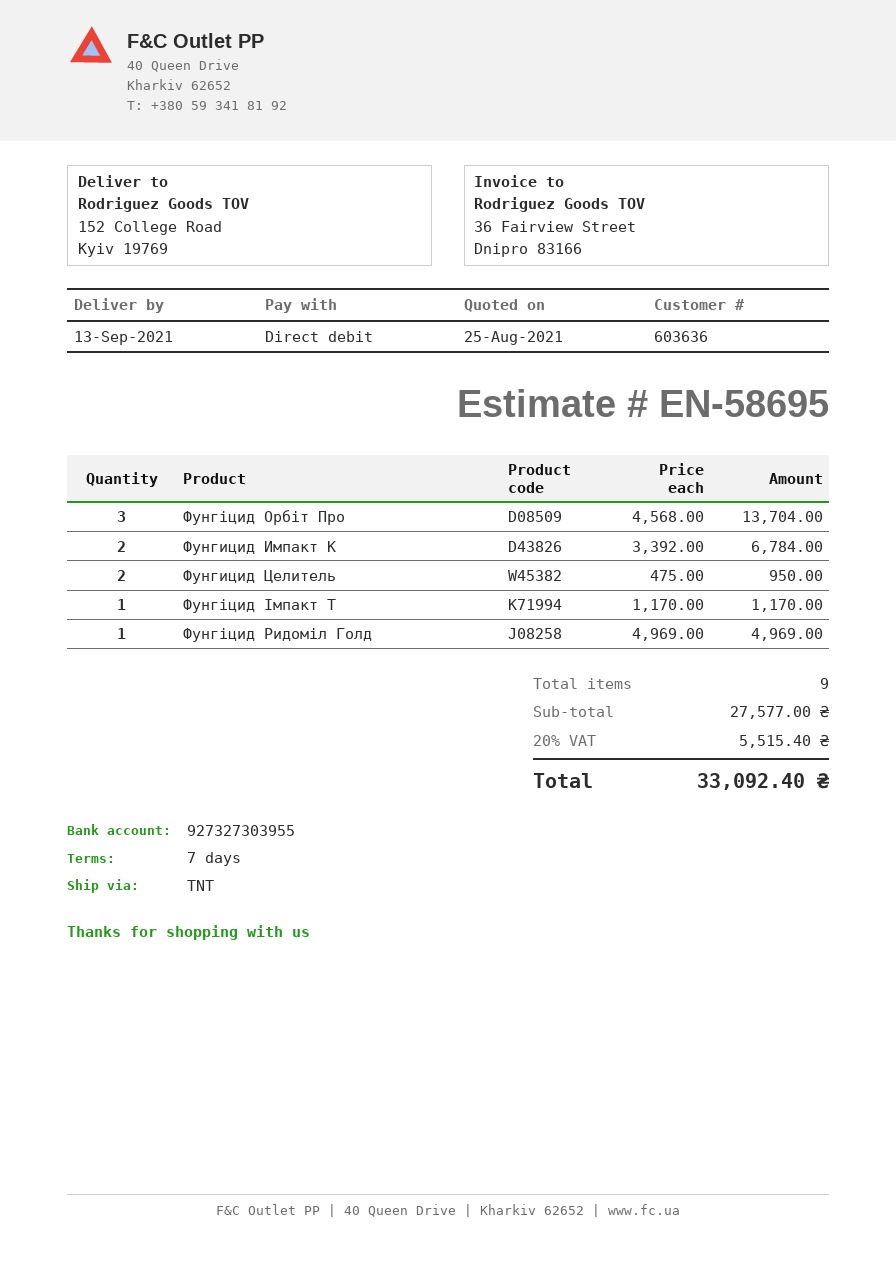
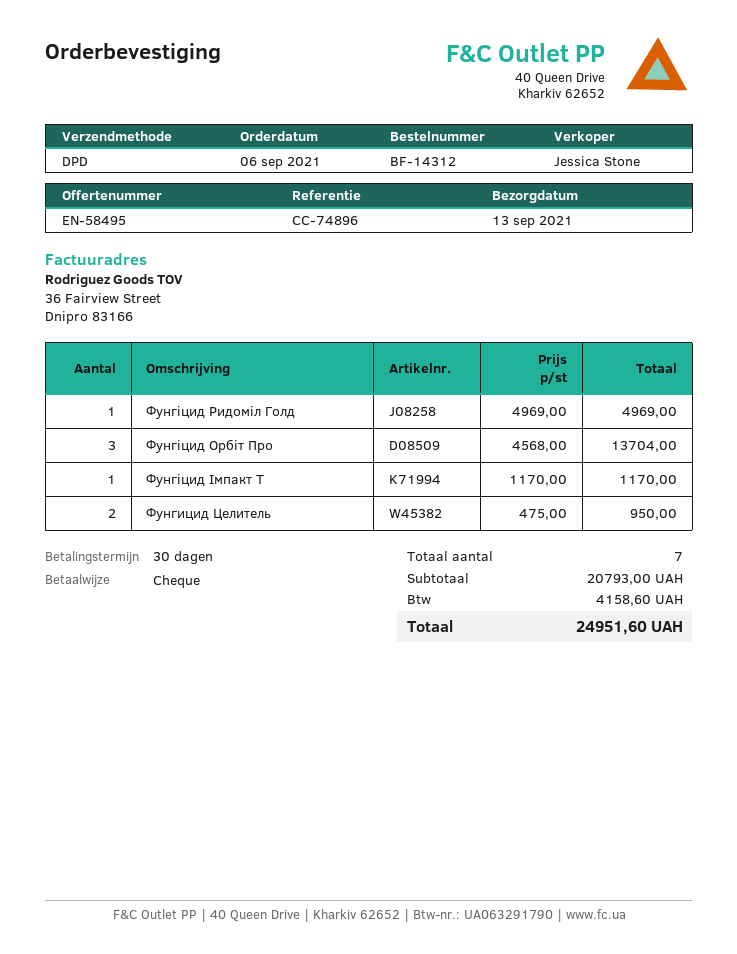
quote number: EN-58695 -> EN-58495
payment terms: 7 days -> 30 days
payment method: direct debit -> cheque
shipping method: TNT -> DPD
Фунгицид Импакт К: 2 x 3392.00 = 6784.00 -> none
total quantity: 9 -> 7
subtotal: 27577.00 -> 20793.00
tax: 5515.40 -> 4158.60
total: 33092.40 -> 24951.60

